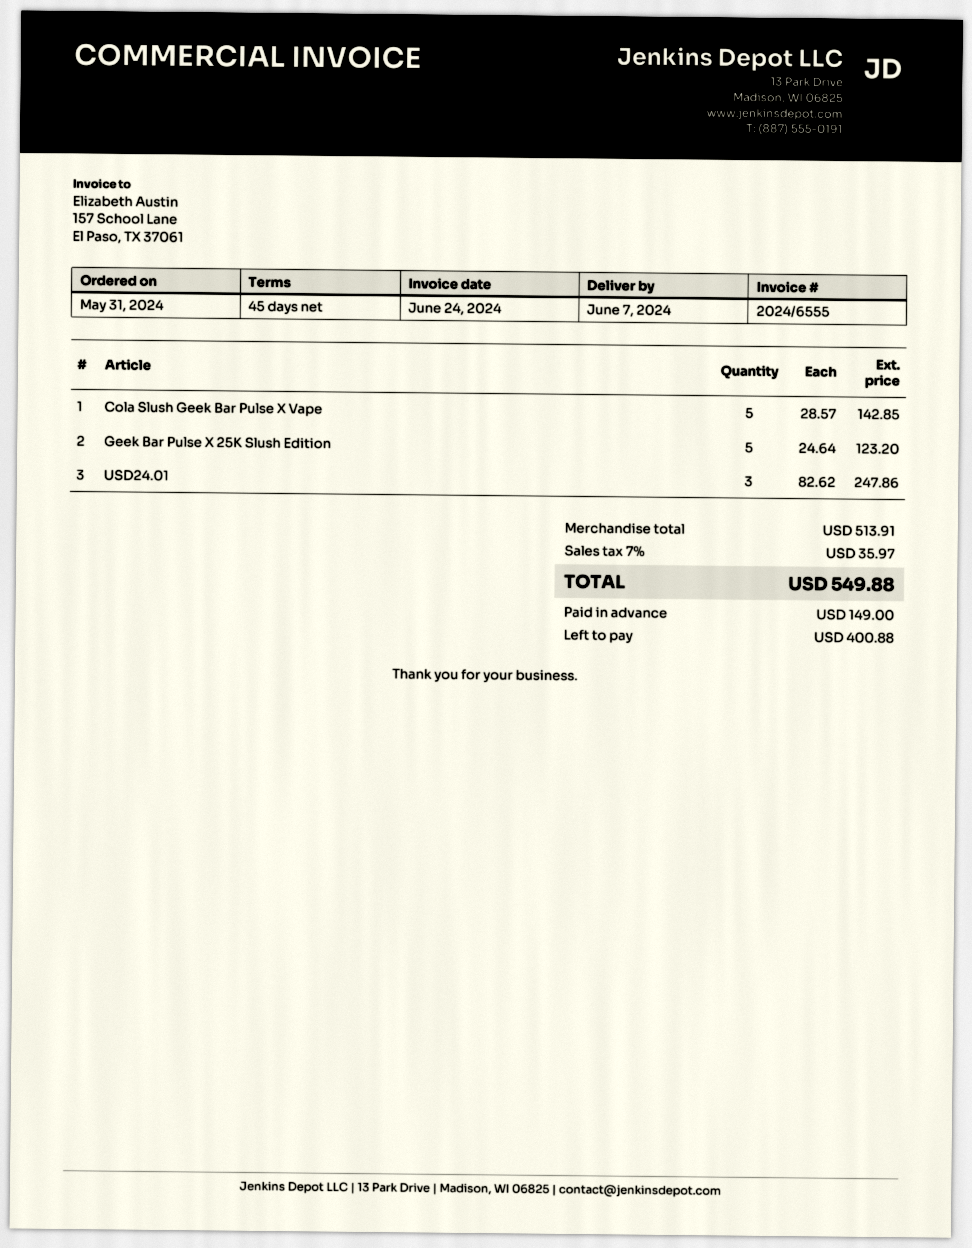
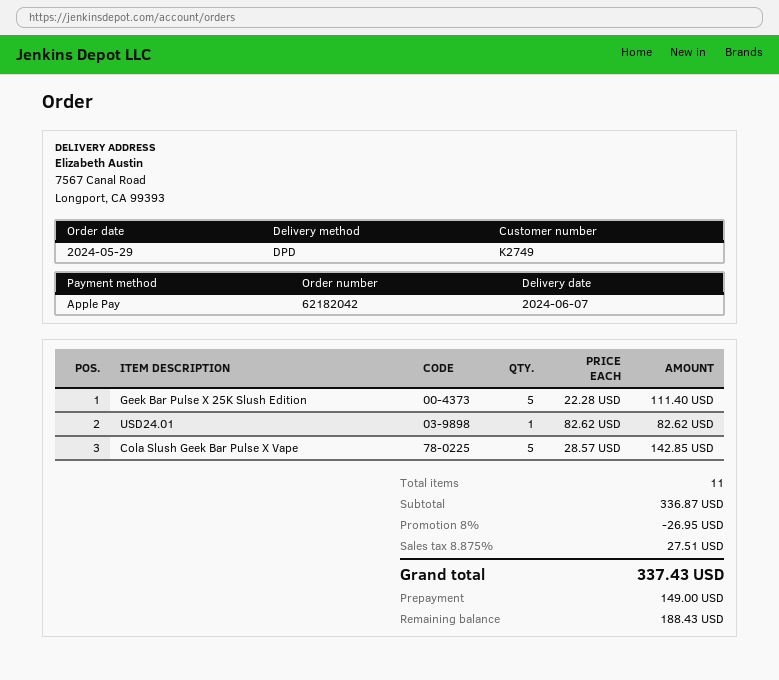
order date: 2024-05-31 -> 2024-05-29
Geek Bar Pulse X 25K Slush Edition: 5 x 24.64 = 123.20 -> 5 x 22.28 = 111.40
USD24.01: 3 x 82.62 = 247.86 -> 1 x 82.62 = 82.62
subtotal: 513.91 -> 336.87
discount: none -> 8% = 26.95
tax: 7% = 35.97 -> 8.875% = 27.51
total: 549.88 -> 337.43
balance: 400.88 -> 188.43

